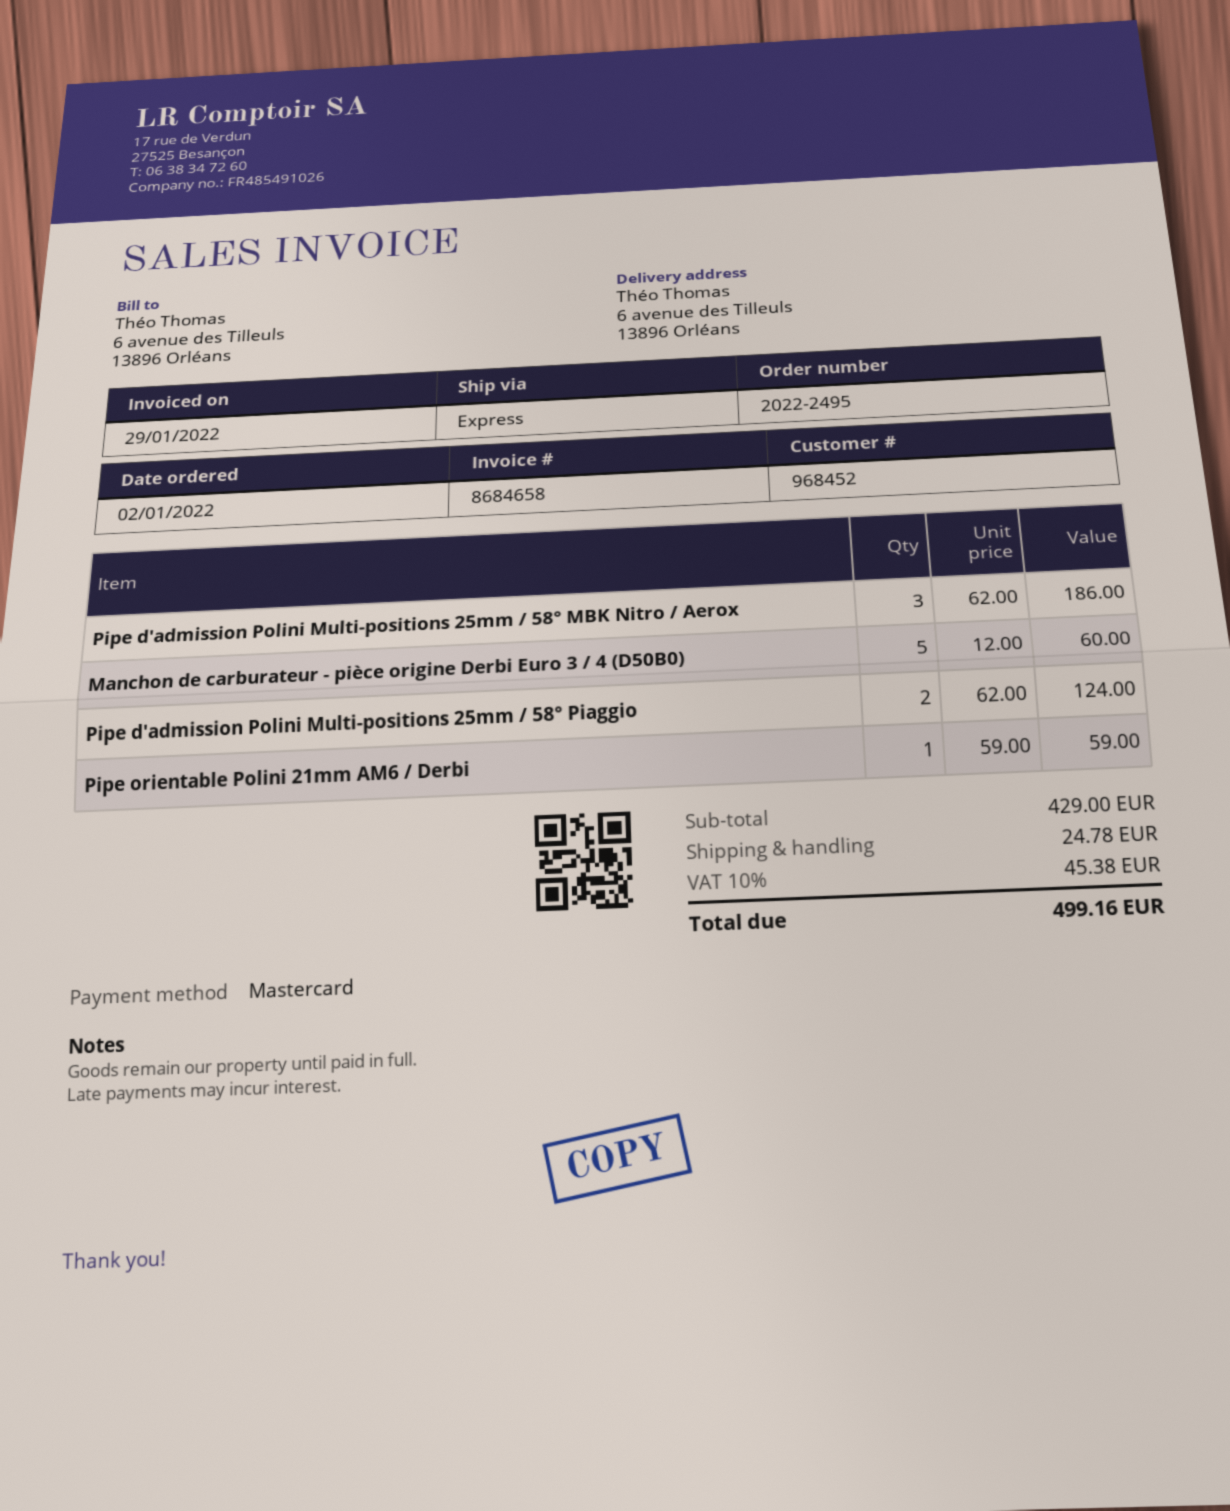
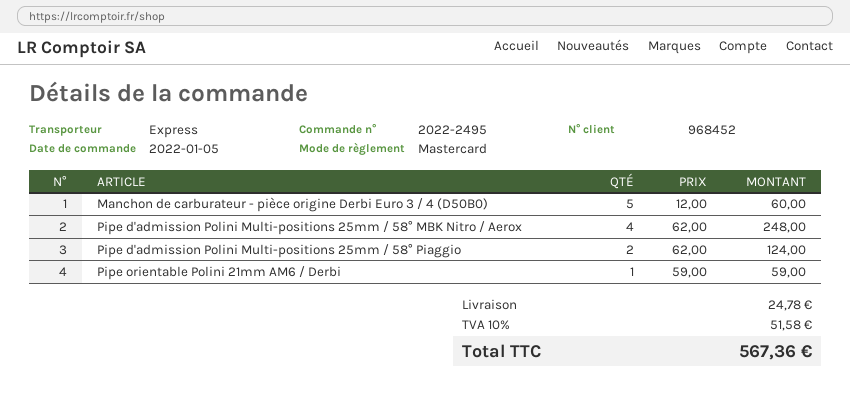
order date: 2022-01-02 -> 2022-01-05
Pipe d'admission Polini Multi-positions 25mm / 58° MBK Nitro / Aerox: 3 x 62.00 = 186.00 -> 4 x 62.00 = 248.00
tax: 10% = 45.38 -> 10% = 51.58
total: 499.16 -> 567.36

